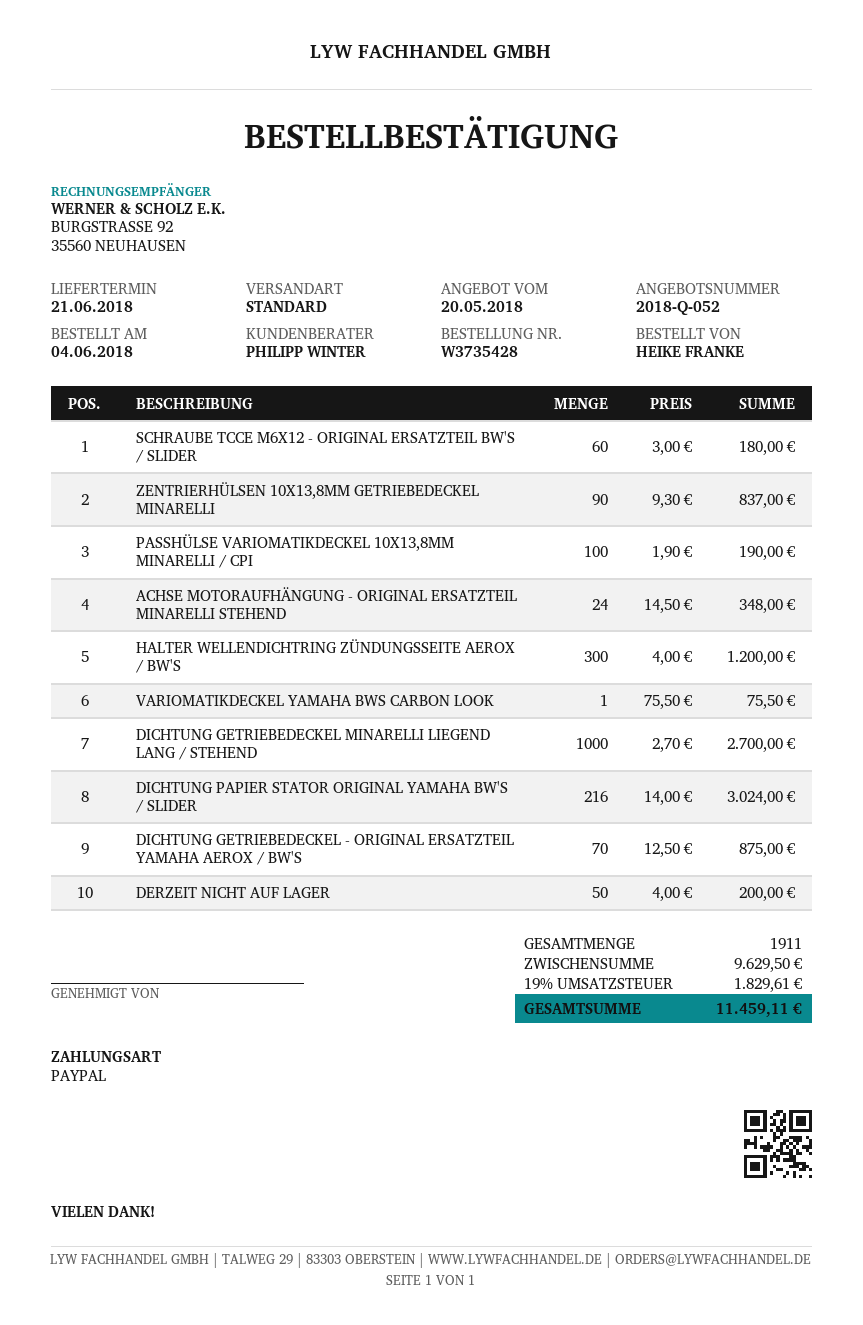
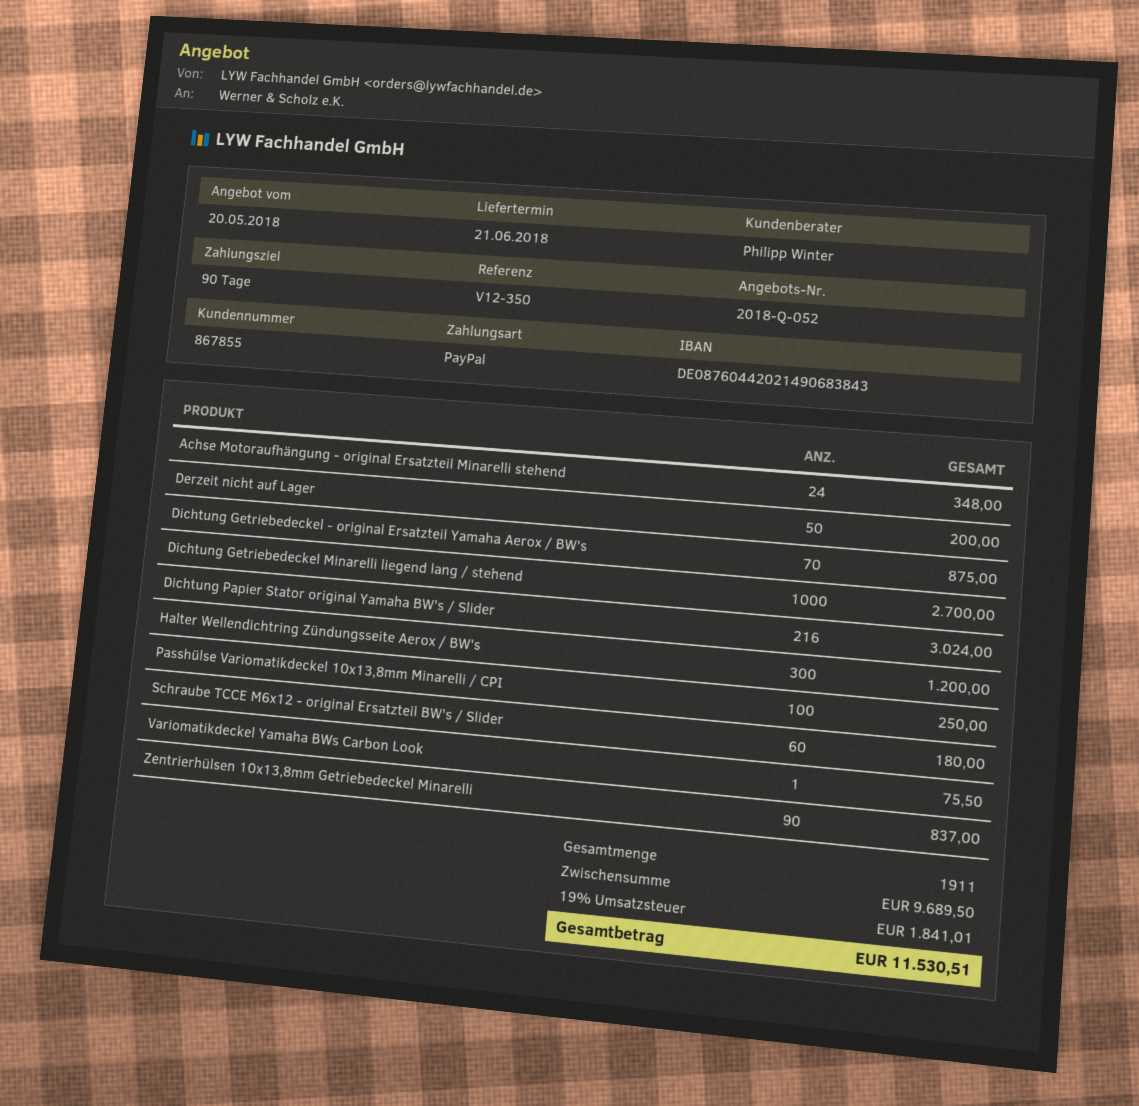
PASSHÜLSE VARIOMATIKDECKEL 10X13,8MM MINARELLI / CPI: 100 for 190.00 -> 100 for 250.00
subtotal: 9629.50 -> 9689.50
tax: 19% = 1829.61 -> 19% = 1841.01
total: 11459.11 -> 11530.51

